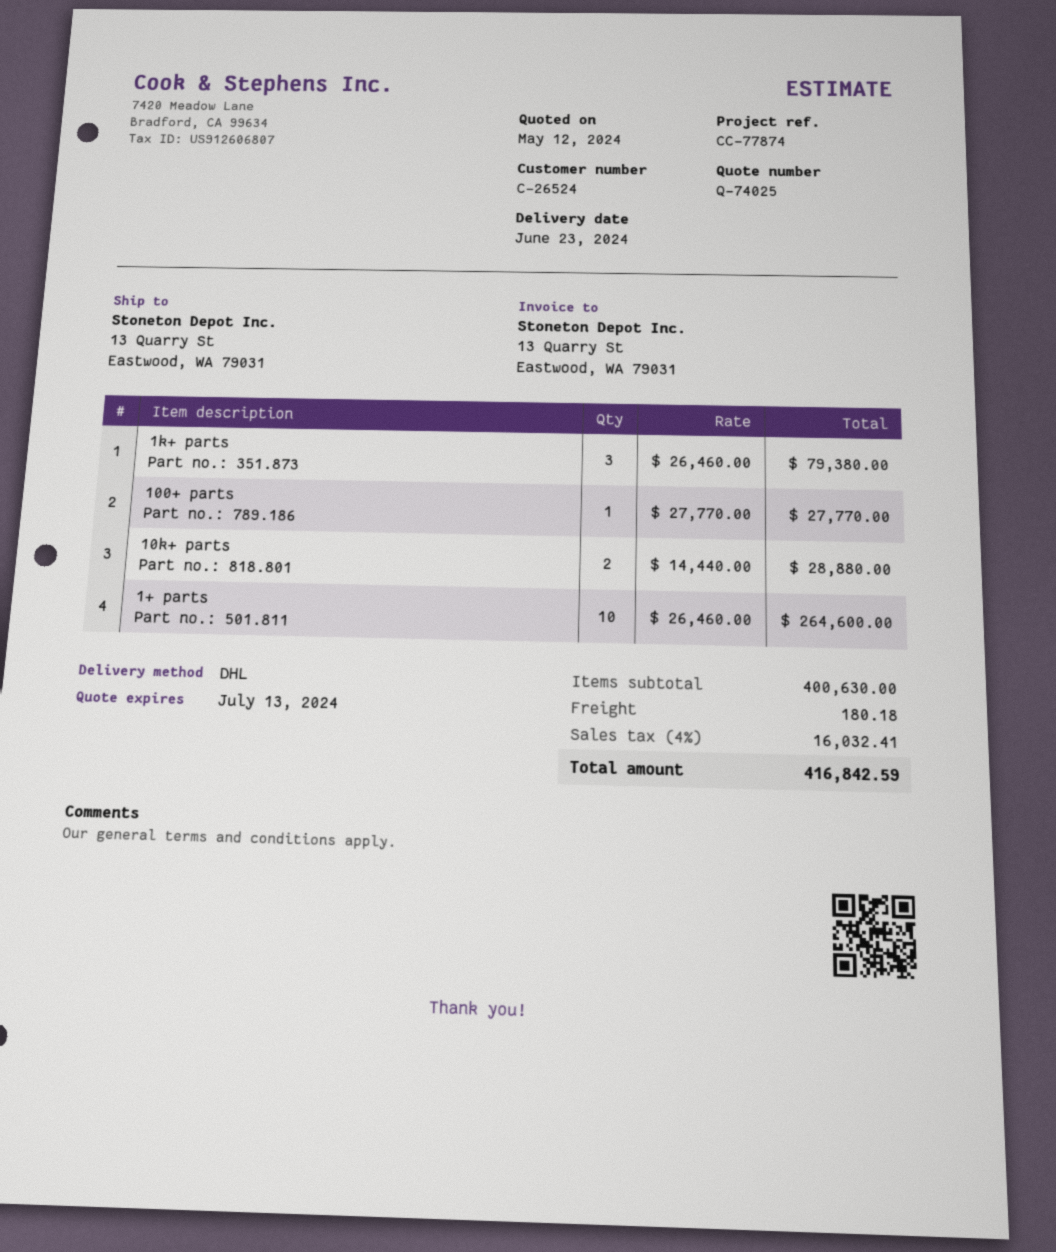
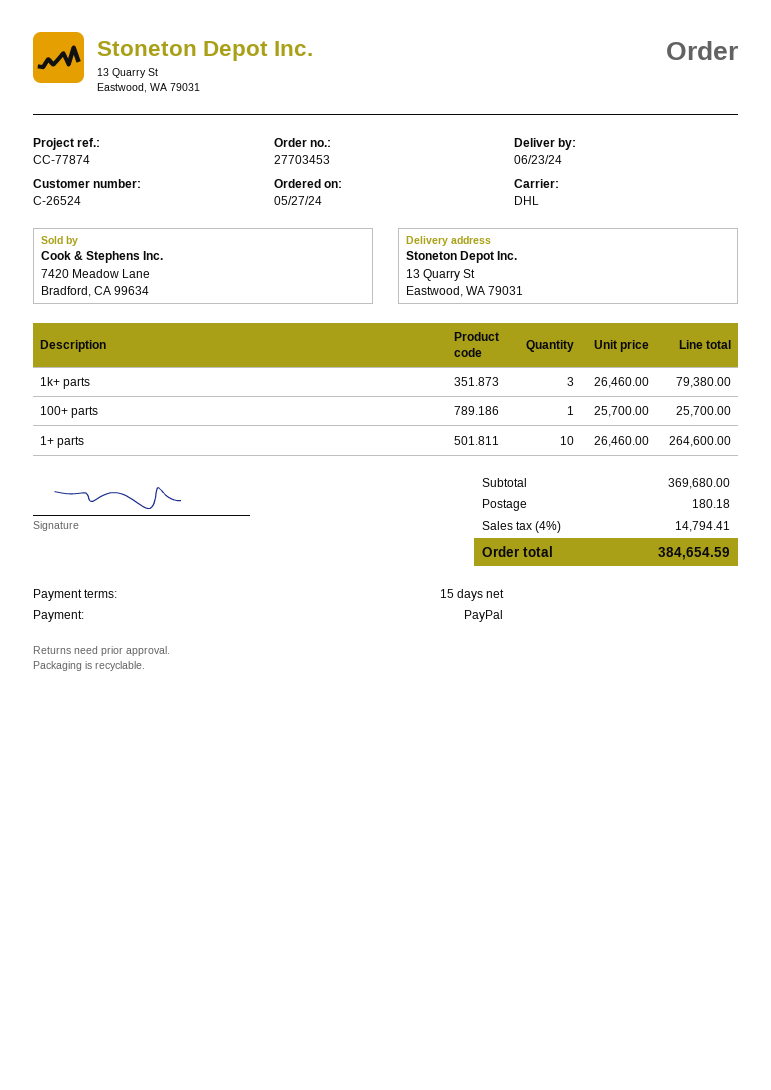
100+ parts: 1 x 27770.00 = 27770.00 -> 1 x 25700.00 = 25700.00
10k+ parts: 2 x 14440.00 = 28880.00 -> none
subtotal: 400630.00 -> 369680.00
tax: 4% = 16032.41 -> 4% = 14794.41
total: 416842.59 -> 384654.59

